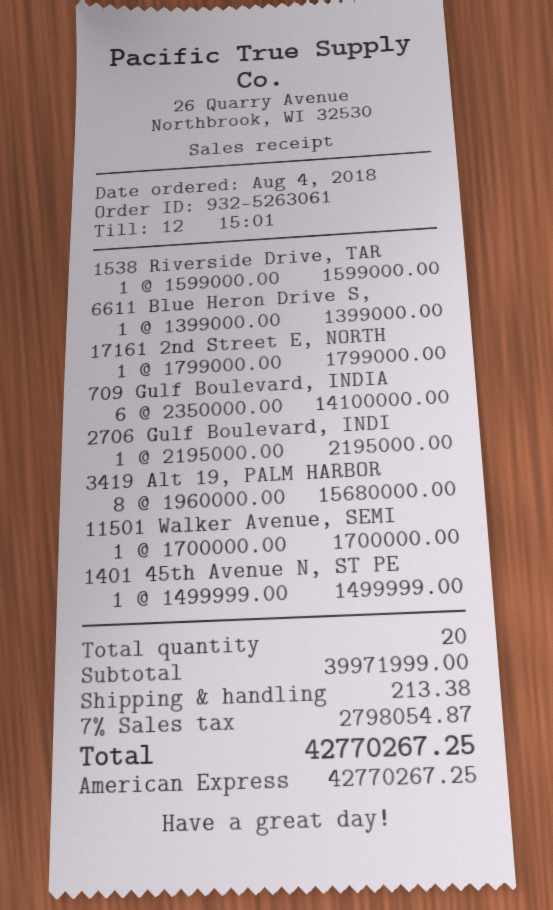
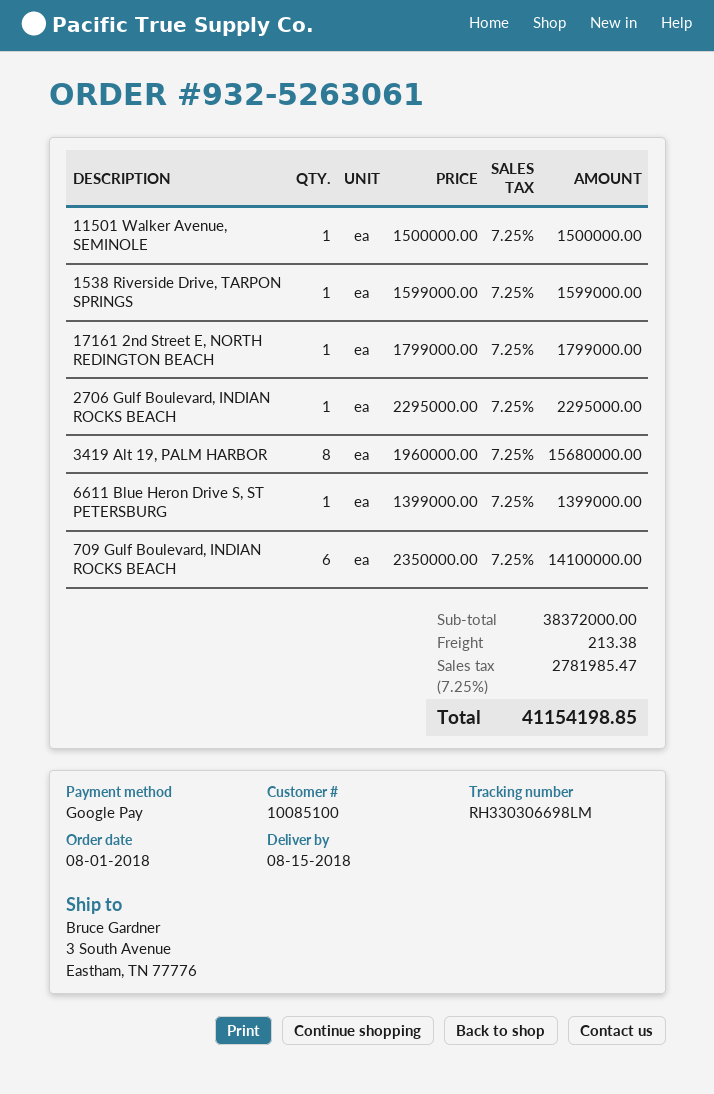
order date: 2018-08-04 -> 2018-08-01
payment method: American Express -> Google Pay
2706 Gulf Boulevard, INDI: 1 x 2195000.00 = 2195000.00 -> 1 x 2295000.00 = 2295000.00
11501 Walker Avenue, SEMI: 1 x 1700000.00 = 1700000.00 -> 1 x 1500000.00 = 1500000.00
1401 45th Avenue N, ST PE: 1 x 1499999.00 = 1499999.00 -> none
subtotal: 39971999.00 -> 38372000.00
tax: 7% = 2798054.87 -> 7.25% = 2781985.47
total: 42770267.25 -> 41154198.85

